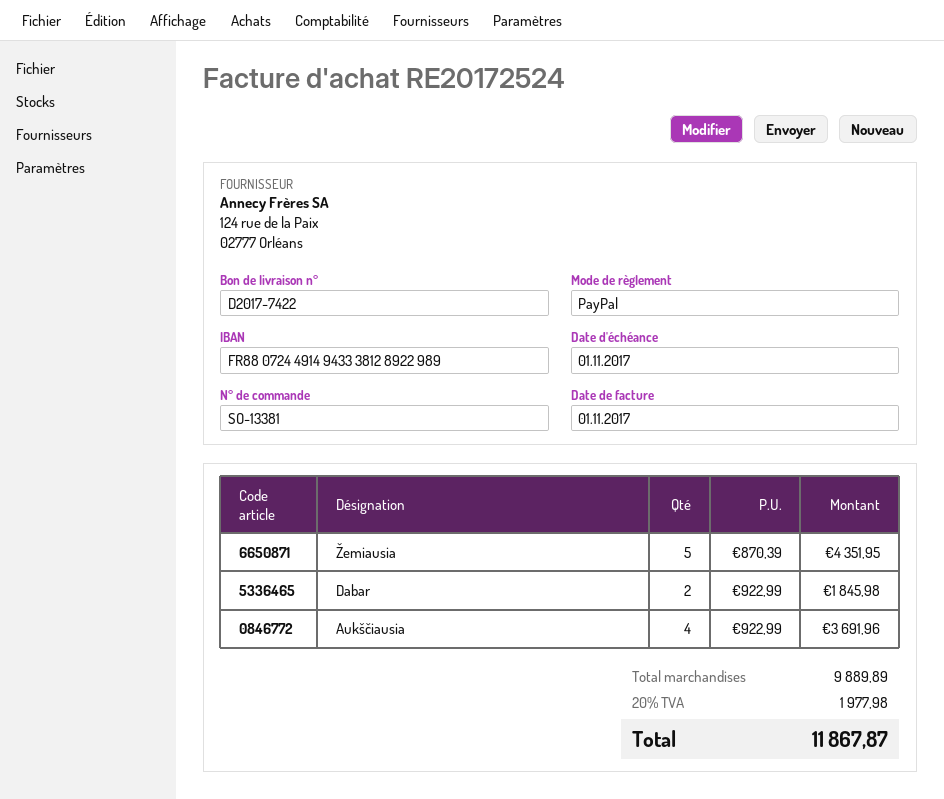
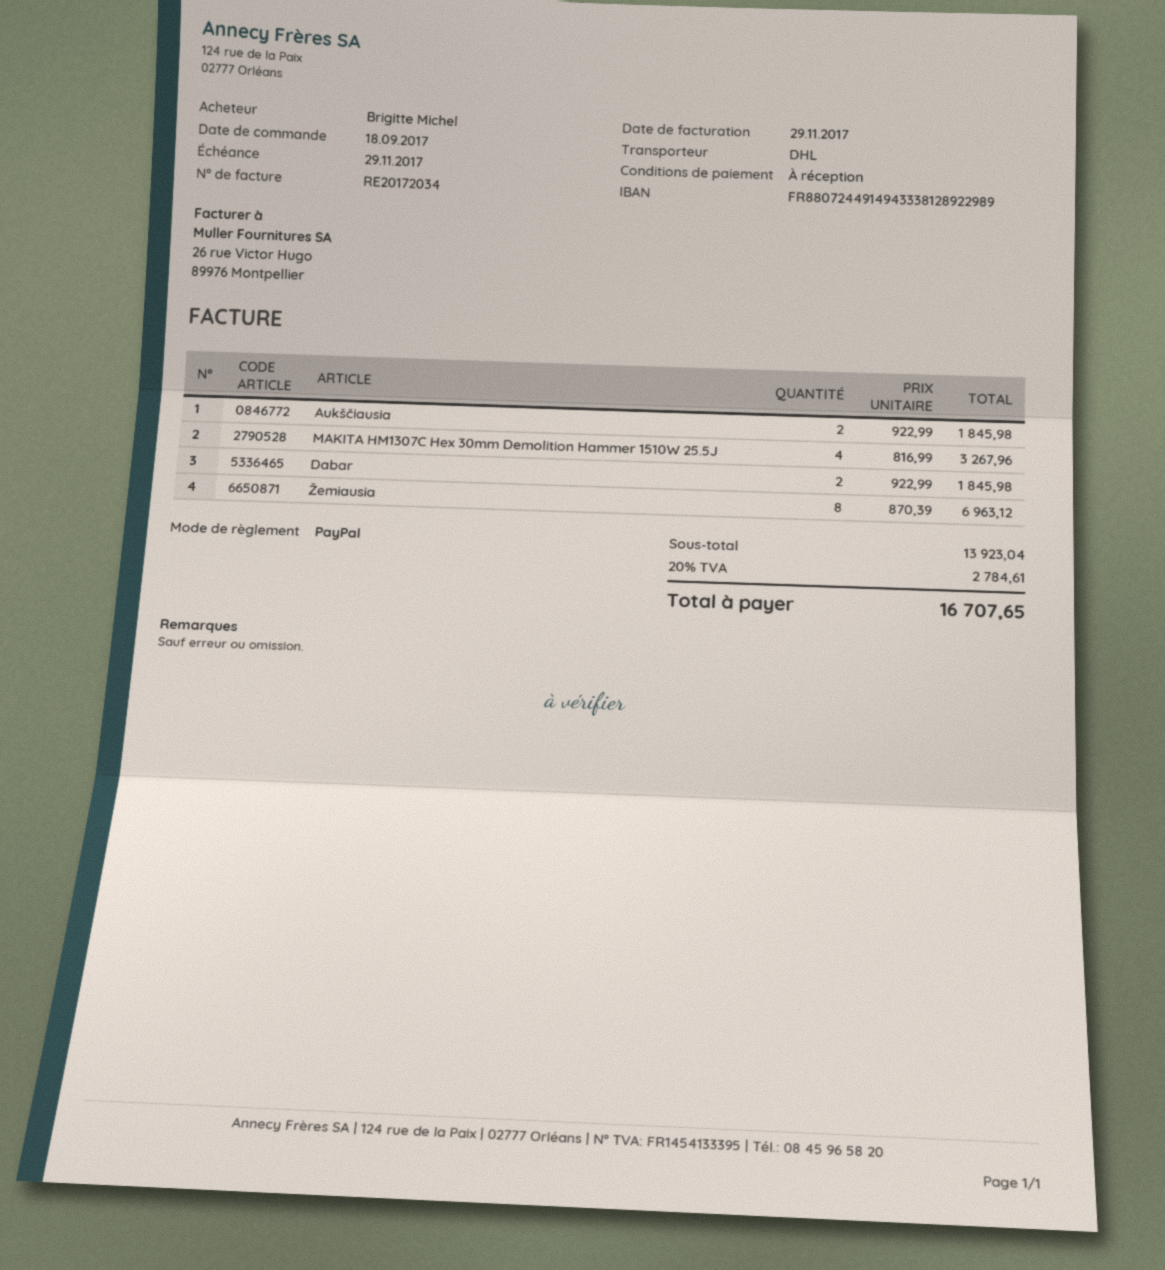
invoice number: RE20172524 -> RE20172034
invoice date: 2017-11-01 -> 2017-11-29
due date: 2017-11-01 -> 2017-11-29
Žemiausia: 5 x 870.39 = 4351.95 -> 8 x 870.39 = 6963.12
Aukščiausia: 4 x 922.99 = 3691.96 -> 2 x 922.99 = 1845.98
MAKITA HM1307C Hex 30mm Demolition Hammer 1510W 25.5J: none -> 4 x 816.99 = 3267.96
subtotal: 9889.89 -> 13923.04
tax: 20% = 1977.98 -> 20% = 2784.61
total: 11867.87 -> 16707.65

